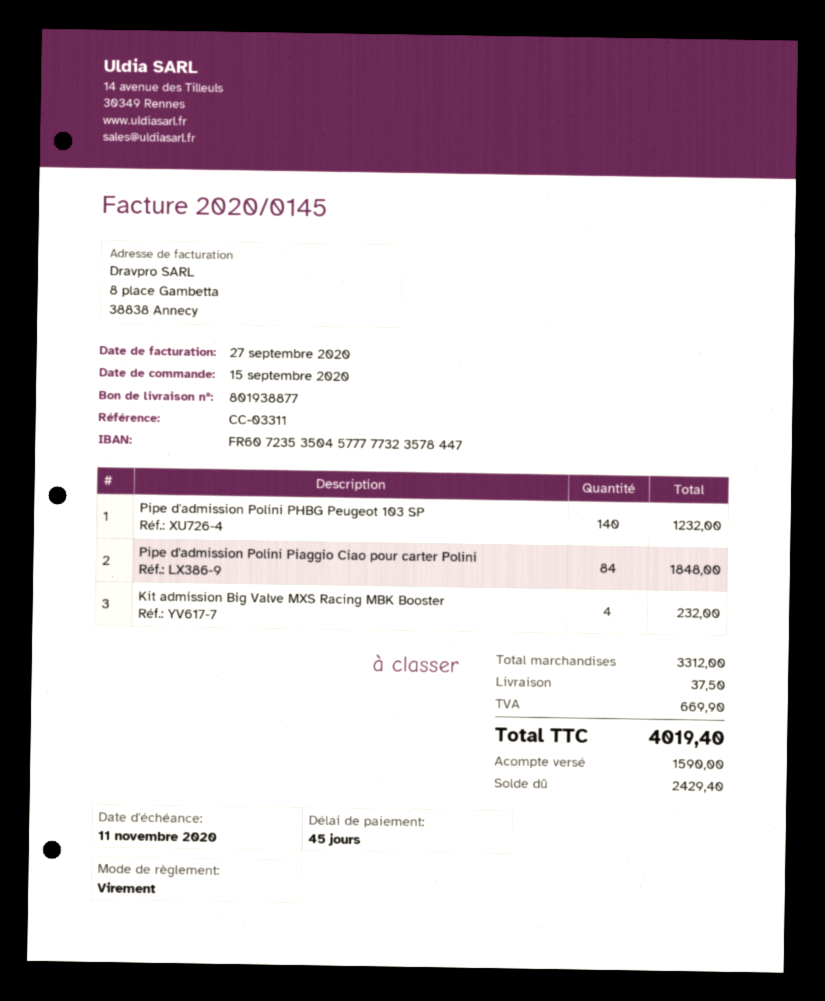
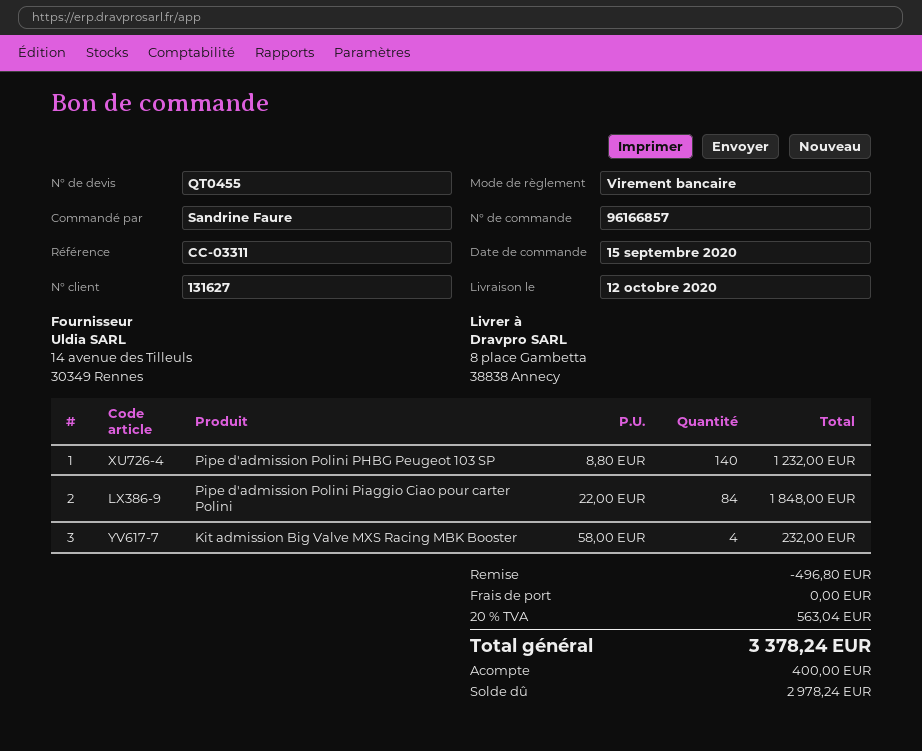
discount: none -> 496.80
shipping: 37.50 -> 0.00
tax: 669.90 -> 563.04
total: 4019.40 -> 3378.24
deposit: 1590.00 -> 400.00
balance: 2429.40 -> 2978.24

